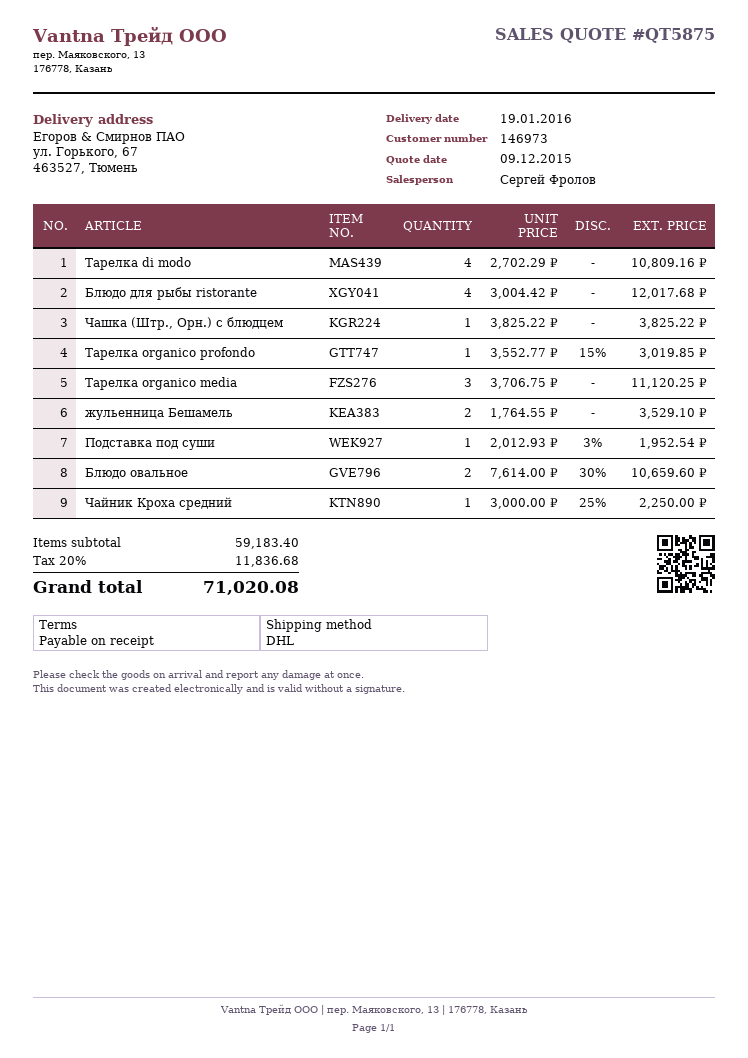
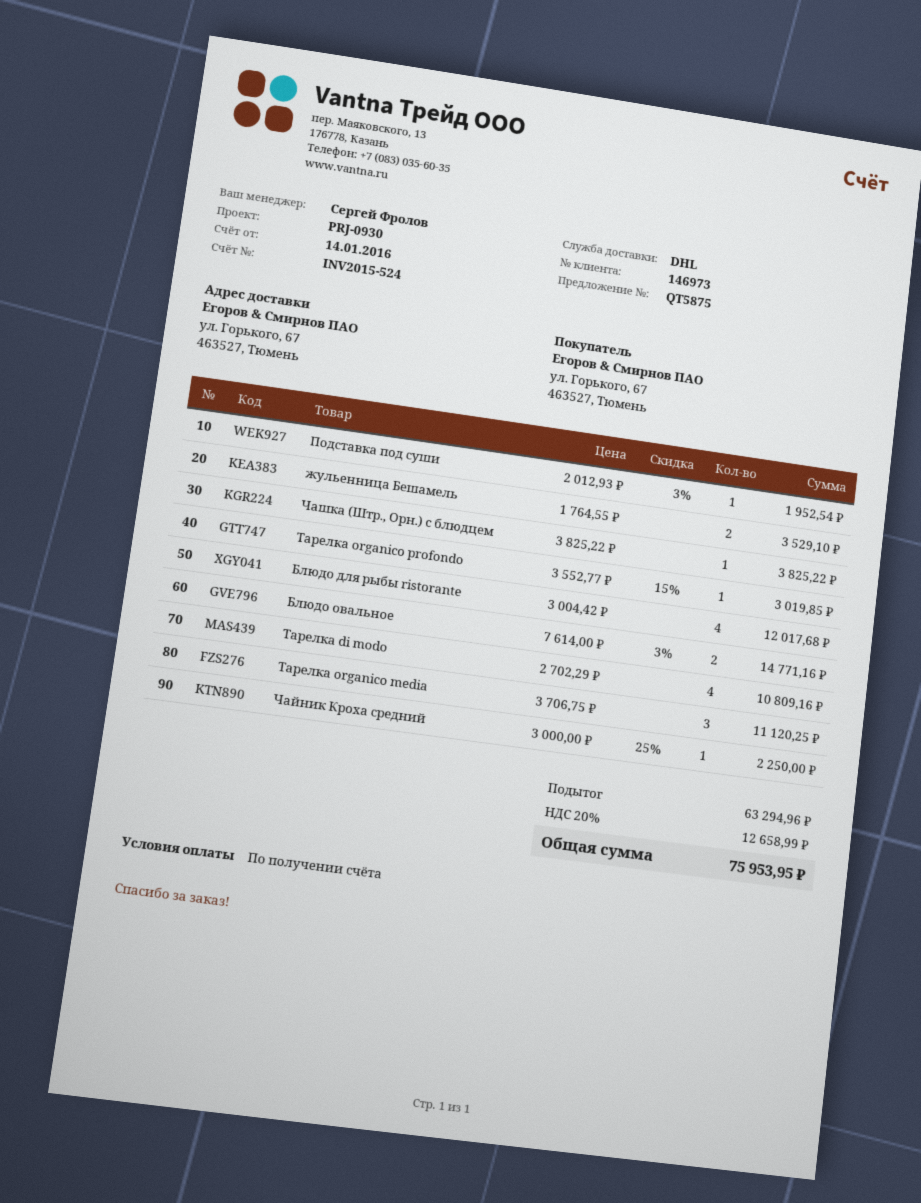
Блюдо овальное: 2 x 7614.00 - 30% = 10659.60 -> 2 x 7614.00 - 3% = 14771.16
subtotal: 59183.40 -> 63294.96
tax: 20% = 11836.68 -> 20% = 12658.99
total: 71020.08 -> 75953.95

